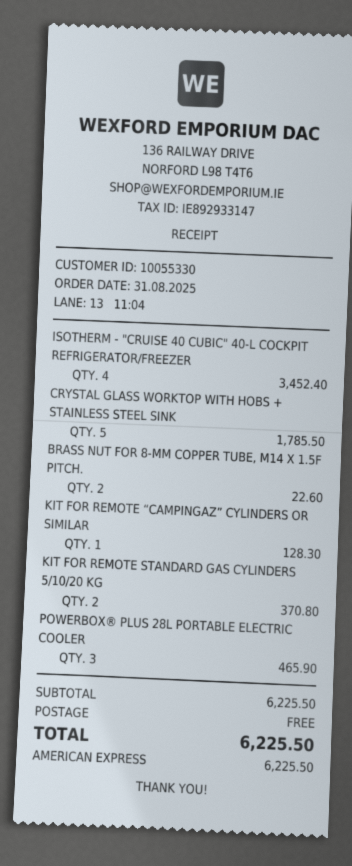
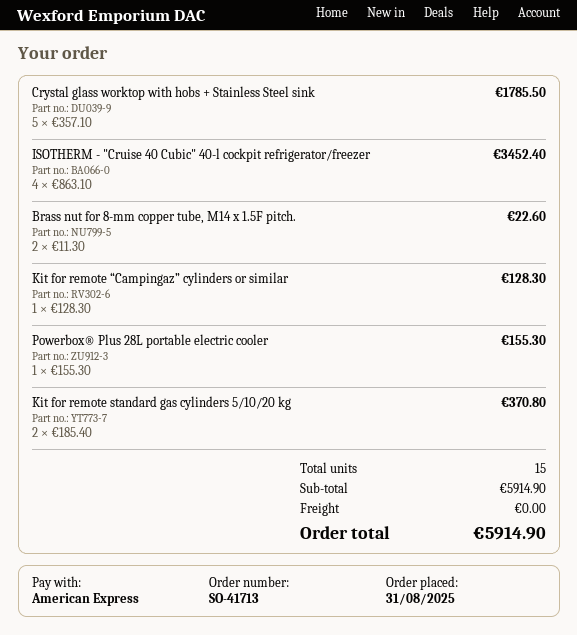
POWERBOX® PLUS 28L PORTABLE ELECTRIC COOLER: 3 for 465.90 -> 1 for 155.30
subtotal: 6225.50 -> 5914.90
total: 6225.50 -> 5914.90

